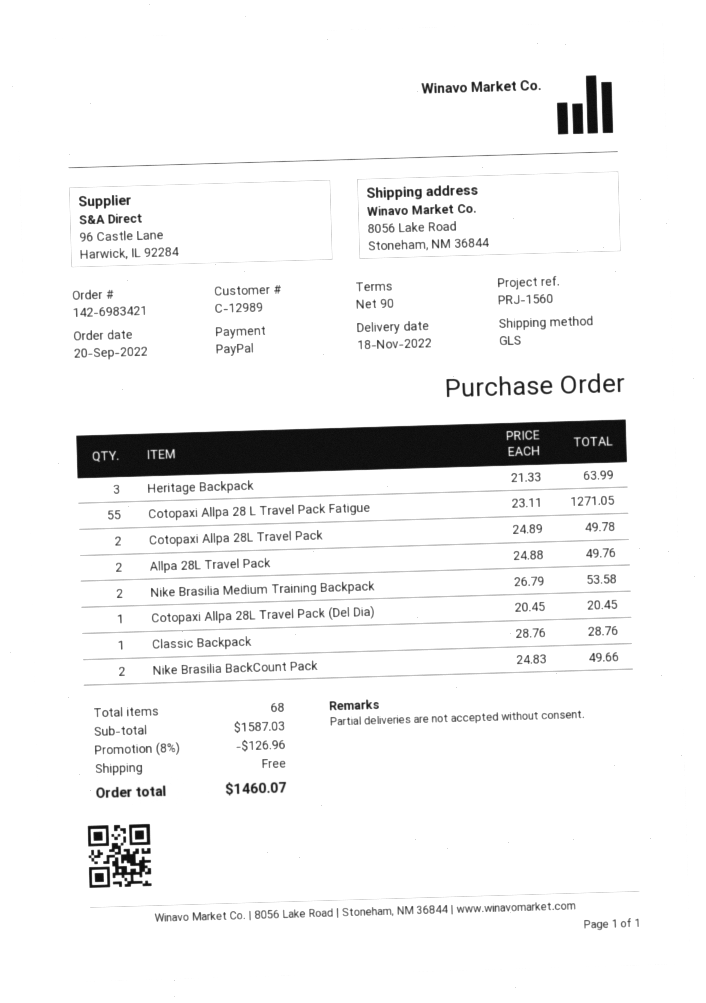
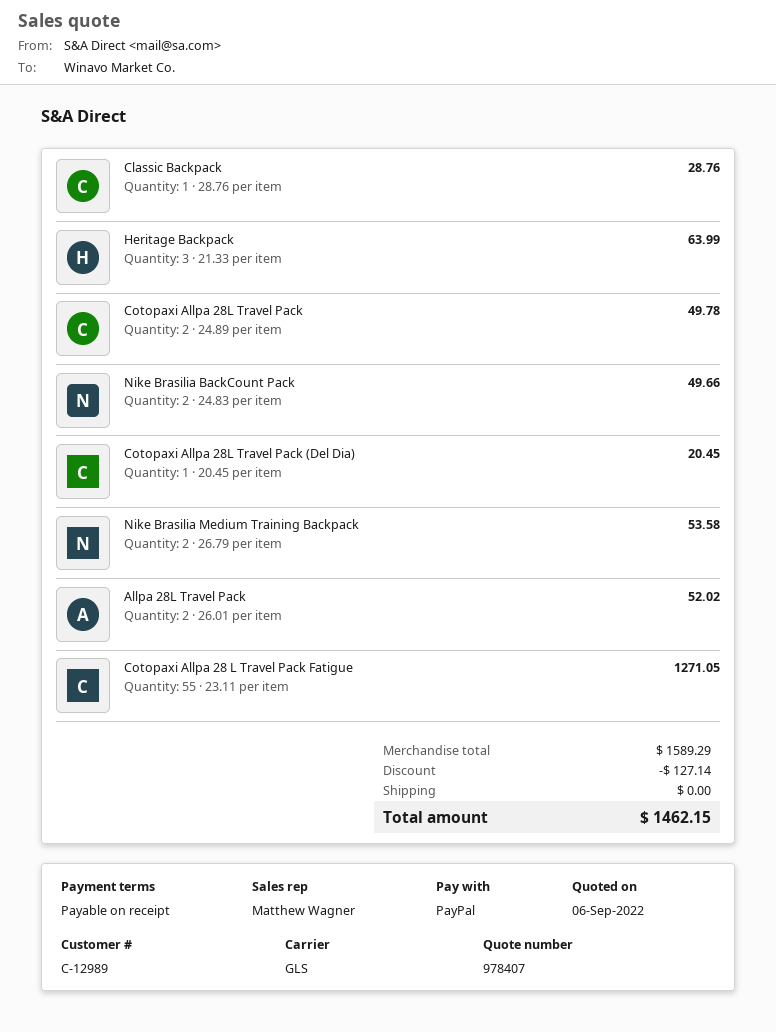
payment terms: 90 days -> on receipt
Allpa 28L Travel Pack: 2 x 24.88 = 49.76 -> 2 x 26.01 = 52.02
subtotal: 1587.03 -> 1589.29
discount: 126.96 -> 127.14
total: 1460.07 -> 1462.15

